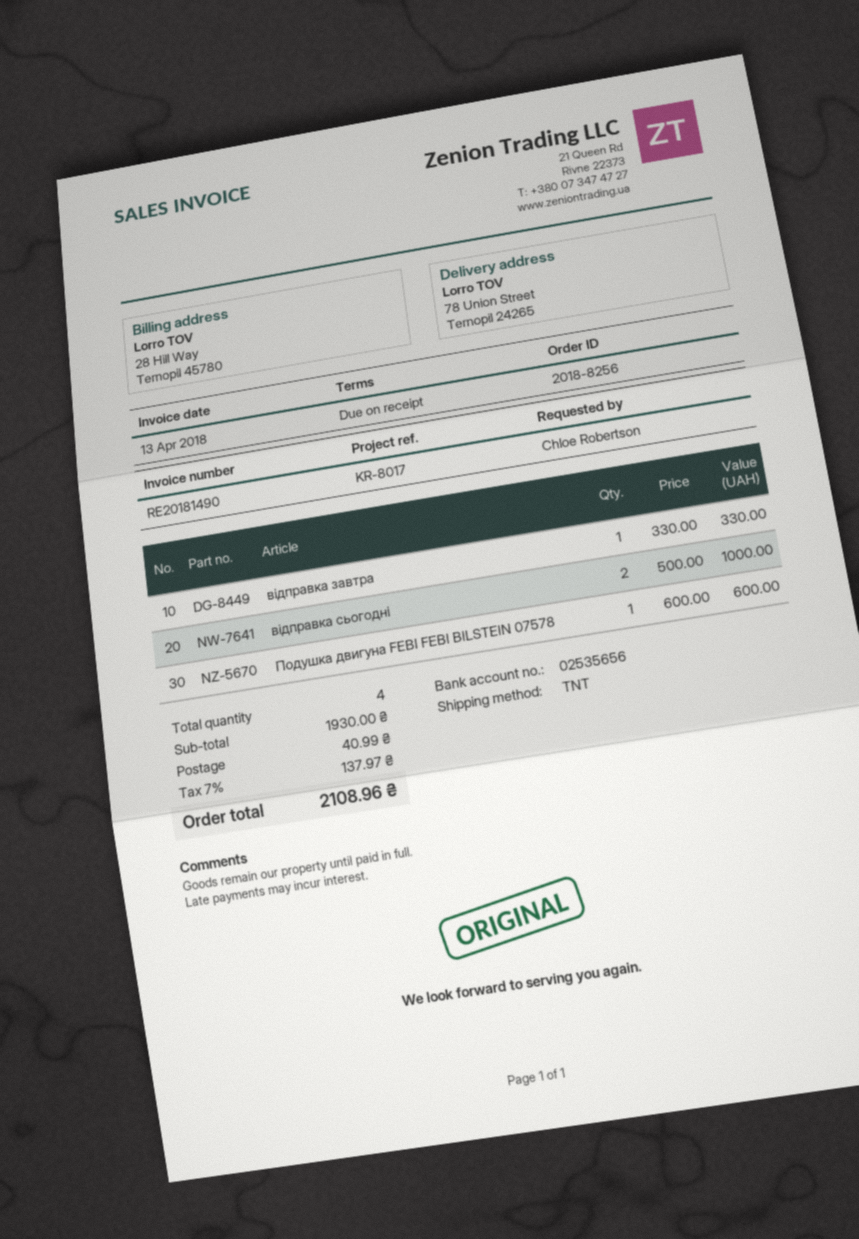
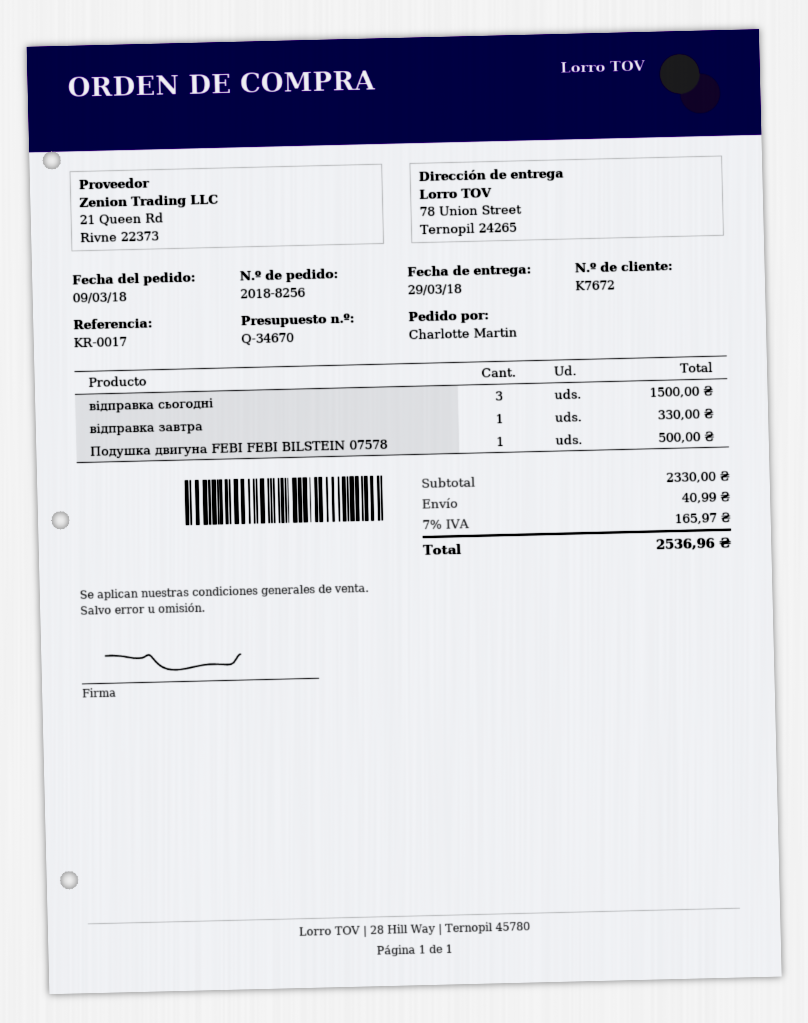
reference: KR-8017 -> KR-0017
ordered by: Chloe Robertson -> Charlotte Martin
відправка сьогодні: 2 for 1000.00 -> 3 for 1500.00
Подушка двигуна FEBI FEBI BILSTEIN 07578: 1 for 600.00 -> 1 for 500.00
subtotal: 1930.00 -> 2330.00
tax: 7% = 137.97 -> 7% = 165.97
total: 2108.96 -> 2536.96

